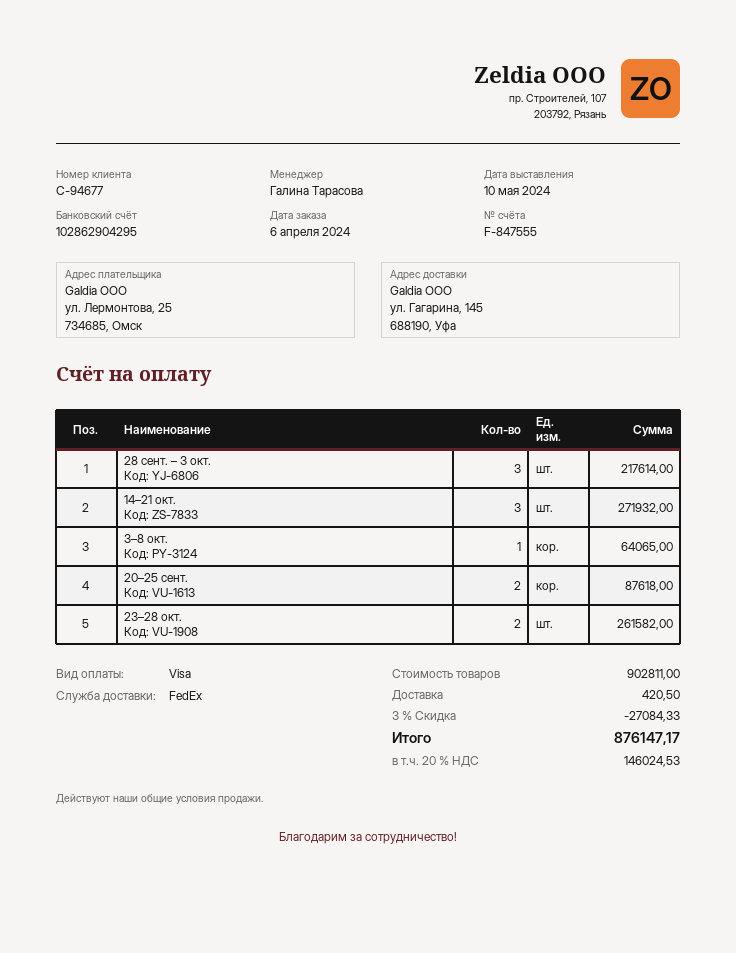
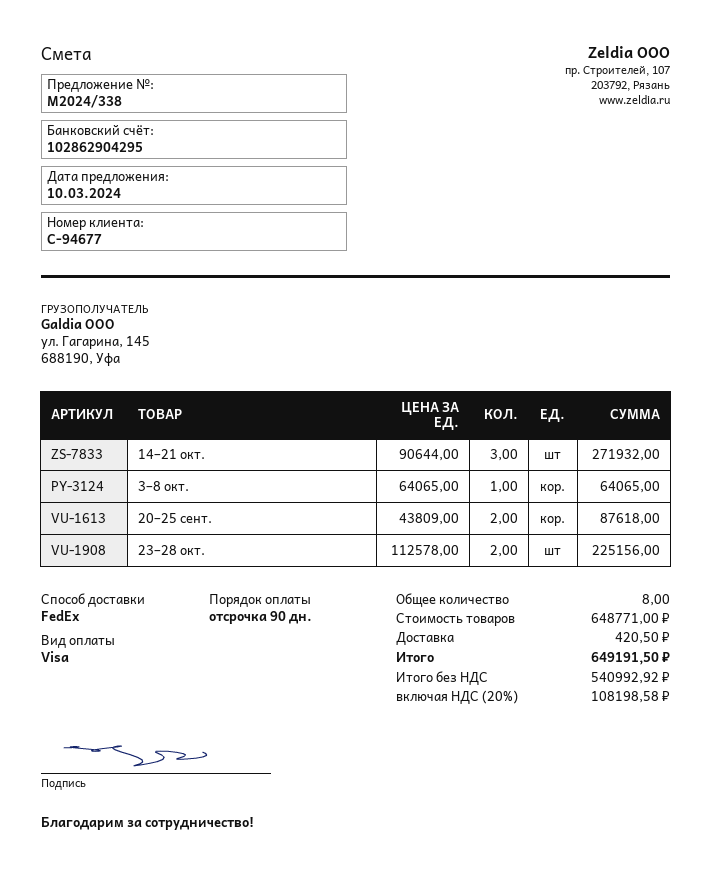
28 сент. – 3 окт.: 3 for 217614.00 -> none
23–28 окт.: 2 for 261582.00 -> 2 for 225156.00
subtotal: 902811.00 -> 648771.00
discount: 3% = 27084.33 -> none
tax: 20% = 146024.53 -> 20% = 108198.58
total: 876147.17 -> 649191.50

